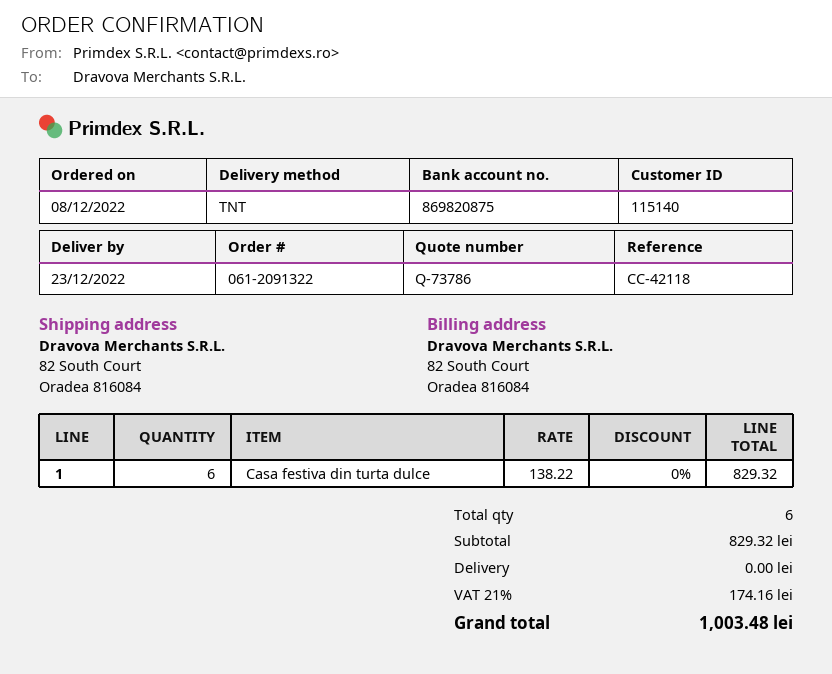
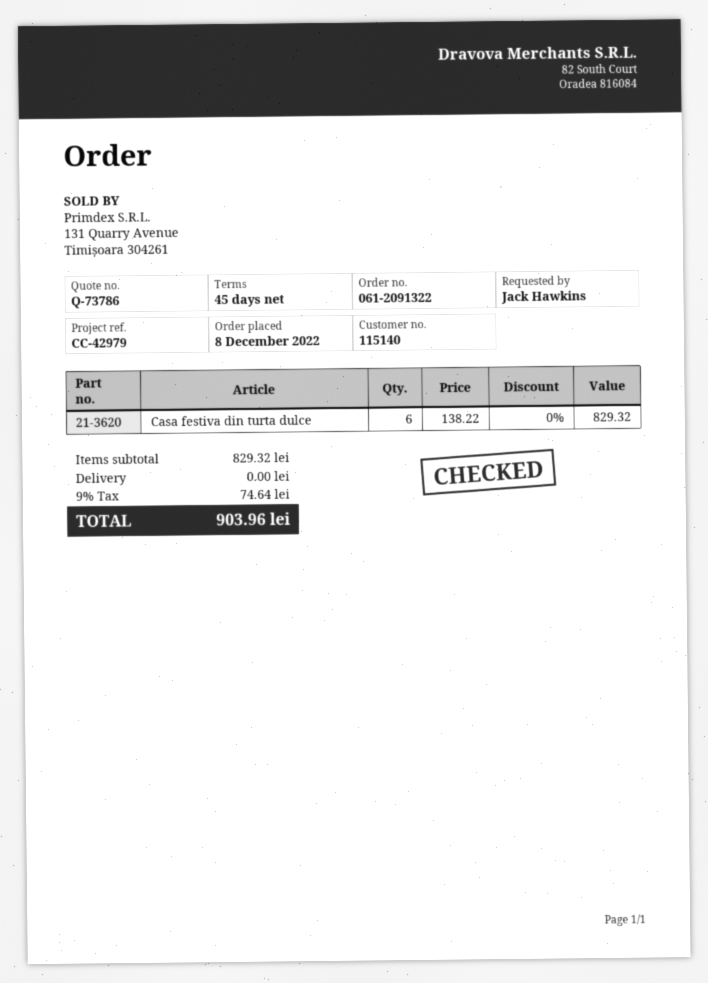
reference: CC-42118 -> CC-42979
tax: 21% = 174.16 -> 9% = 74.64
total: 1003.48 -> 903.96

